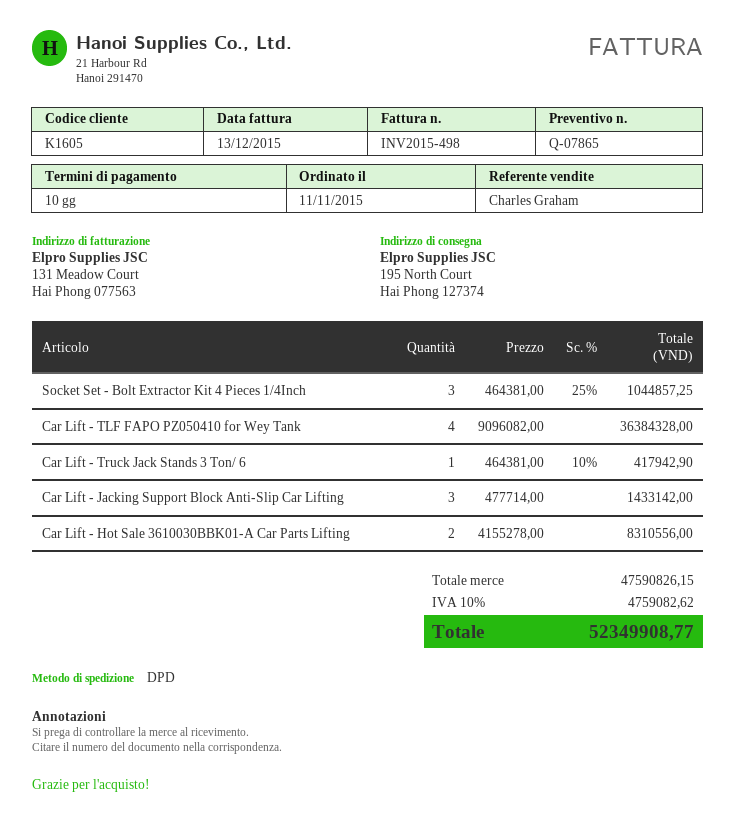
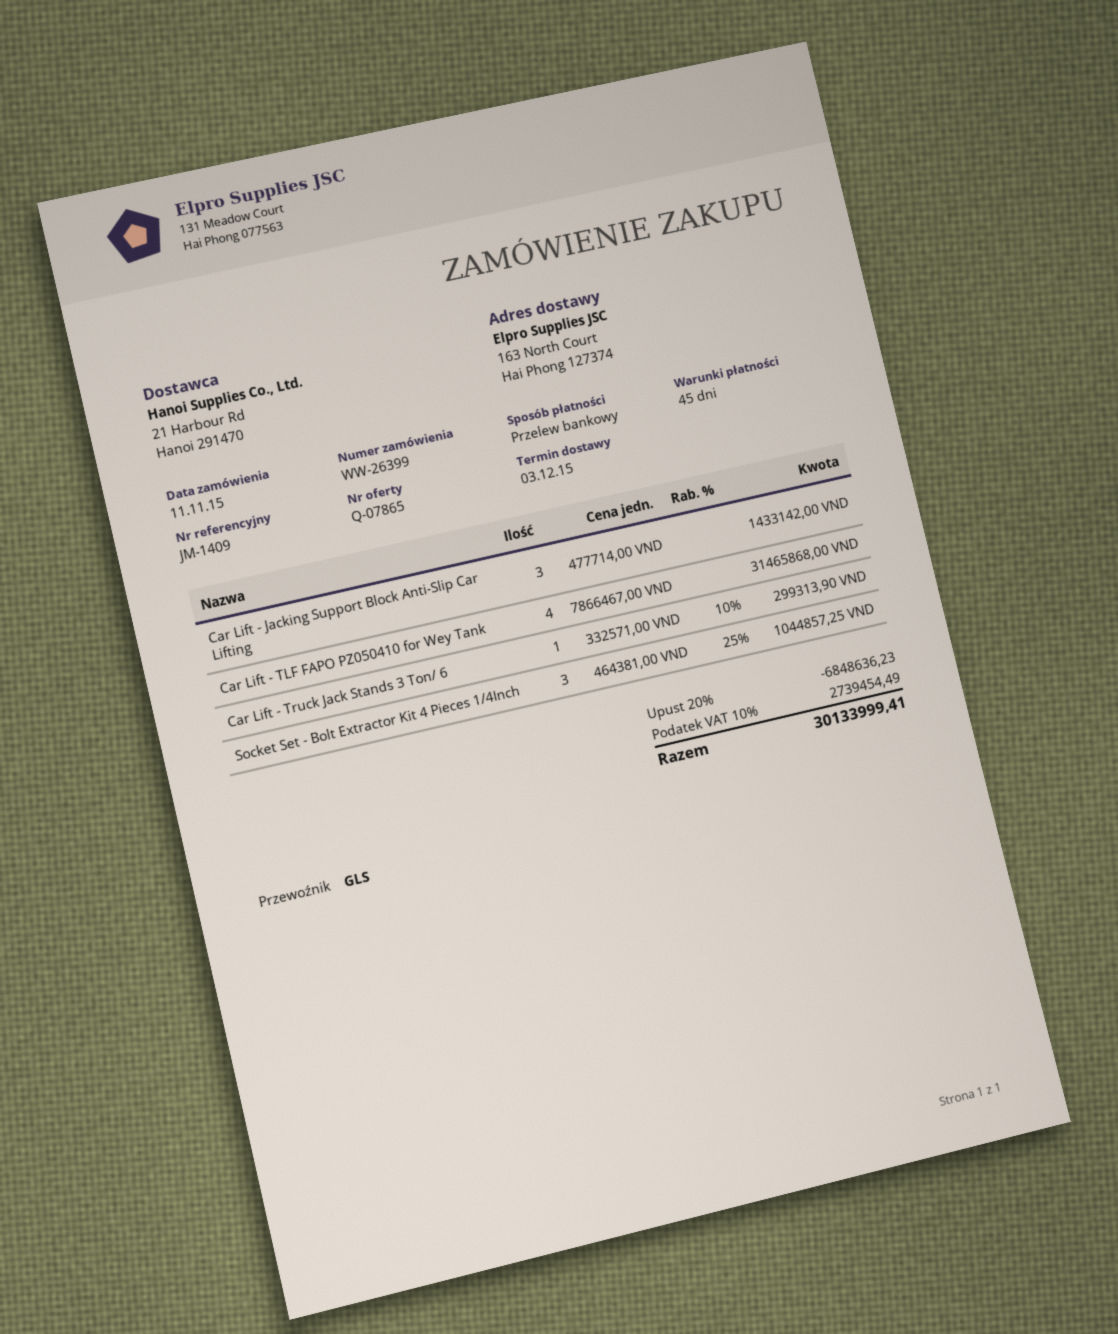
payment terms: 10 days -> 45 days
shipping method: DPD -> GLS
ship to: 195 North Court, Hai Phong 127374 -> 163 North Court, Hai Phong 127374
Car Lift - TLF FAPO PZ050410 for Wey Tank: 4 x 9096082.00 = 36384328.00 -> 4 x 7866467.00 = 31465868.00
Car Lift - Truck Jack Stands 3 Ton/ 6: 1 x 464381.00 - 10% = 417942.90 -> 1 x 332571.00 - 10% = 299313.90
Car Lift - Hot Sale 3610030BBK01-A Car Parts Lifting: 2 x 4155278.00 = 8310556.00 -> none
discount: none -> 20% = 6848636.23
tax: 10% = 4759082.62 -> 10% = 2739454.49
total: 52349908.77 -> 30133999.41

